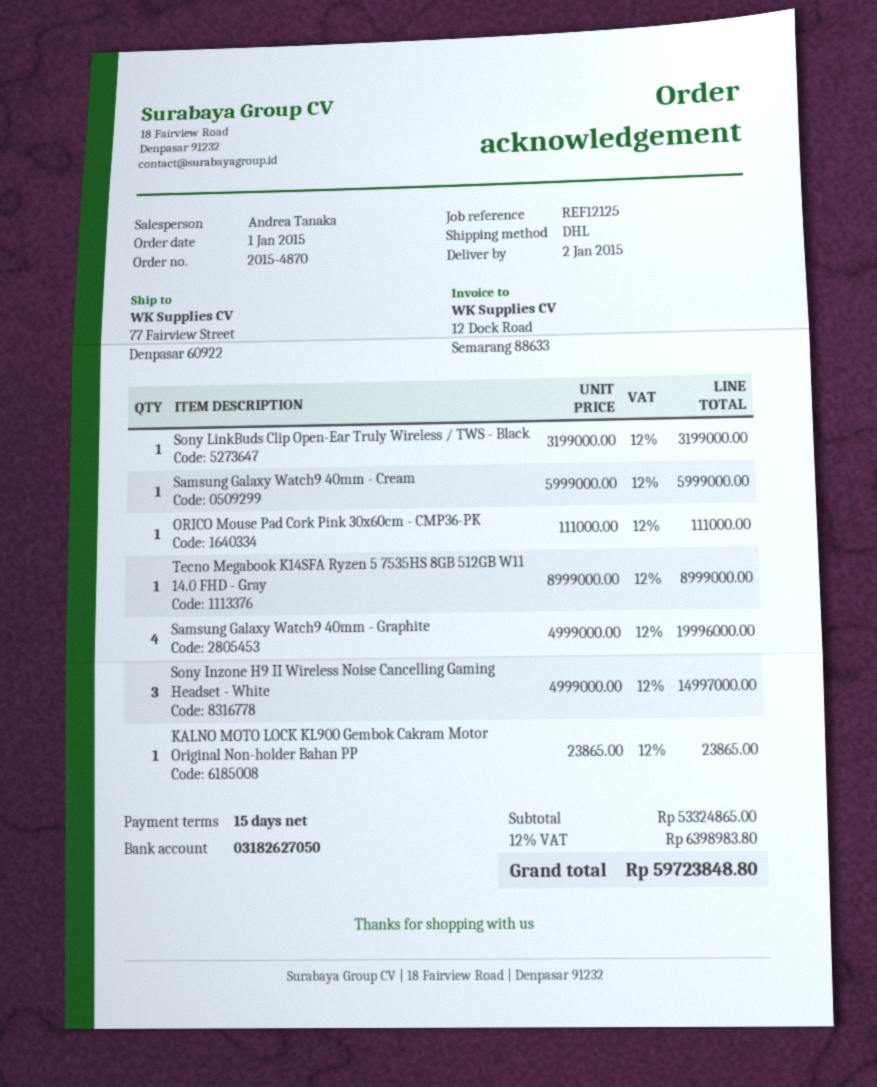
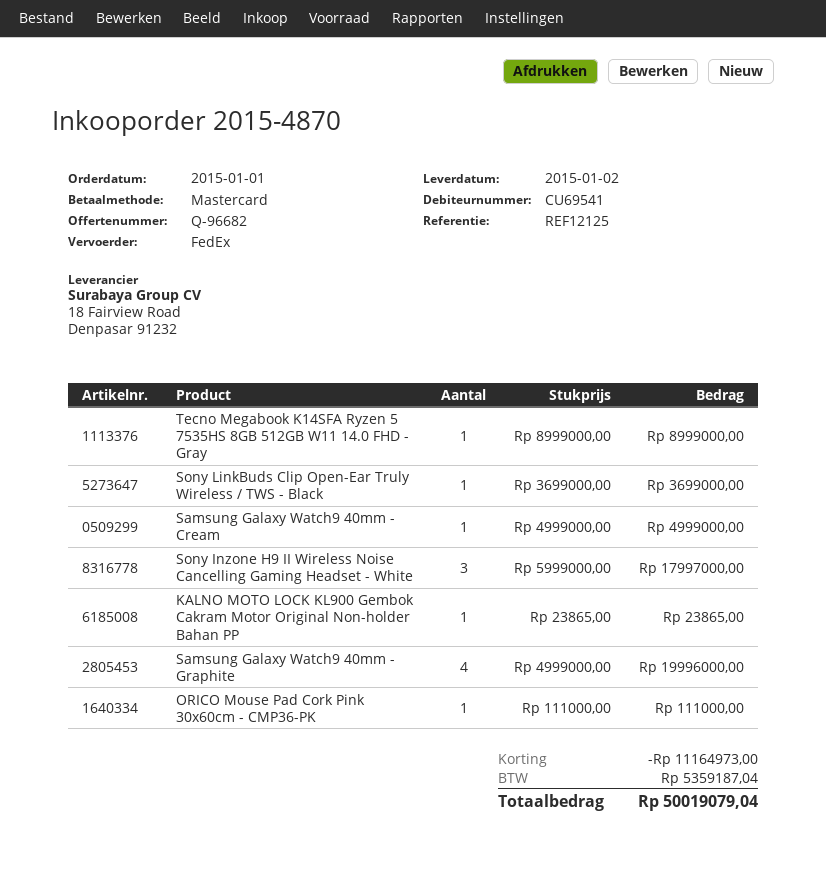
shipping method: DHL -> FedEx
Sony LinkBuds Clip Open-Ear Truly Wireless / TWS - Black: 1 x 3199000.00 = 3199000.00 -> 1 x 3699000.00 = 3699000.00
Samsung Galaxy Watch9 40mm - Cream: 1 x 5999000.00 = 5999000.00 -> 1 x 4999000.00 = 4999000.00
Sony Inzone H9 II Wireless Noise Cancelling Gaming Headset - White: 3 x 4999000.00 = 14997000.00 -> 3 x 5999000.00 = 17997000.00
discount: none -> 11164973.00
tax: 6398983.80 -> 5359187.04
total: 59723848.80 -> 50019079.04

